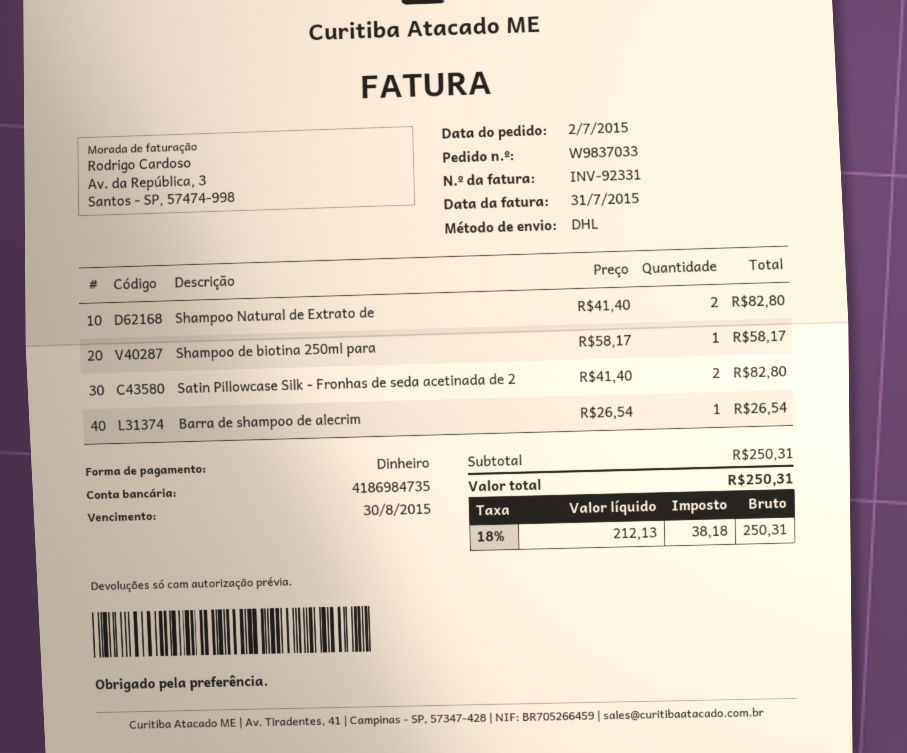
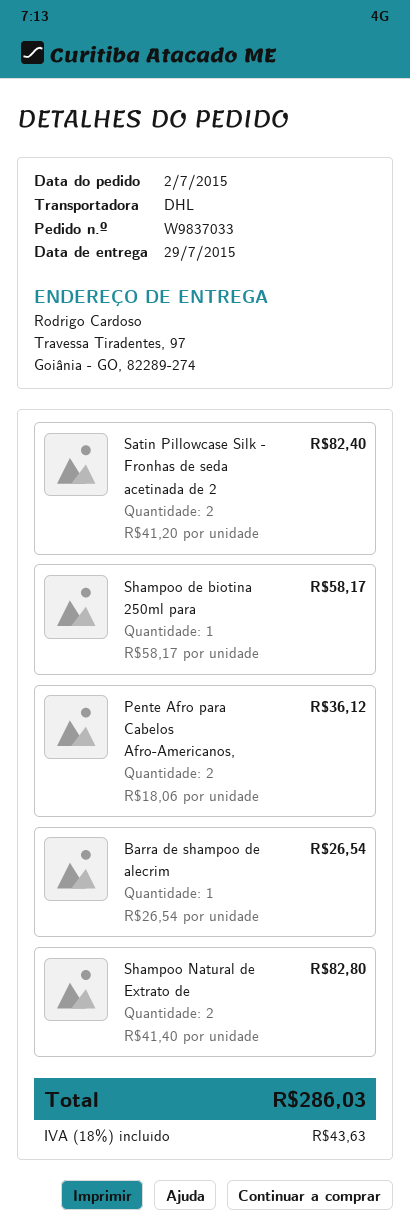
Satin Pillowcase Silk - Fronhas de seda acetinada de 2: 2 x 41.40 = 82.80 -> 2 x 41.20 = 82.40
Pente Afro para Cabelos Afro-Americanos,: none -> 2 x 18.06 = 36.12
tax: 18% = 38.18 -> 18% = 43.63
total: 250.31 -> 286.03

